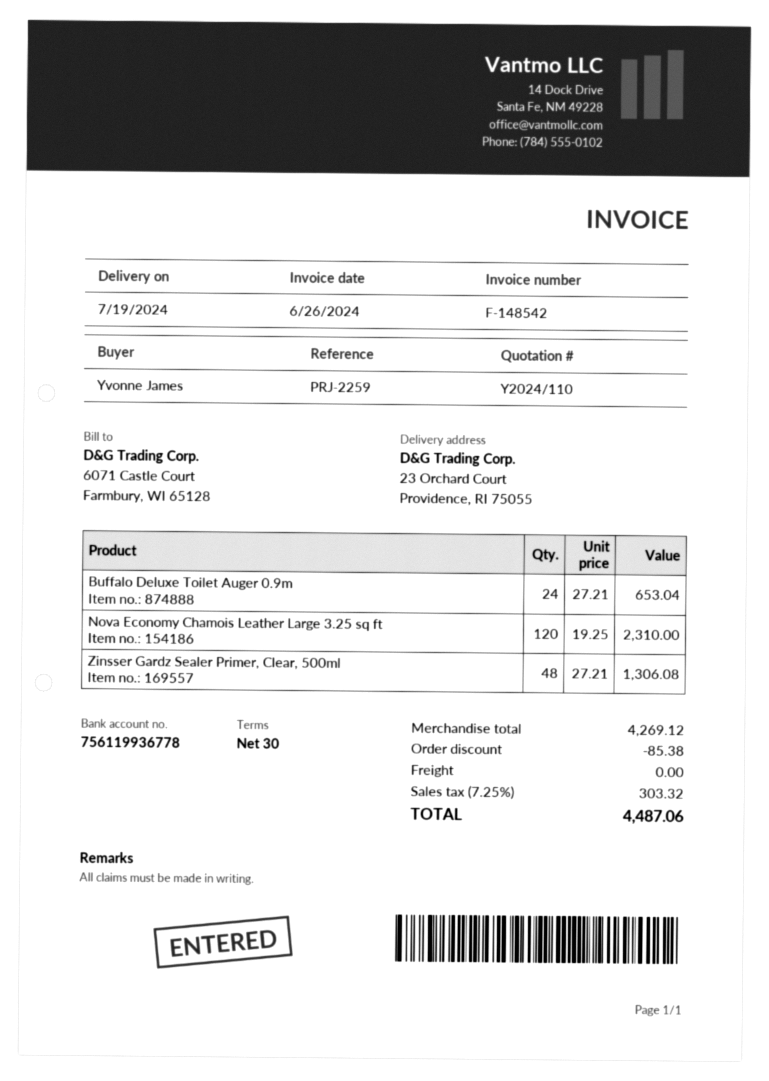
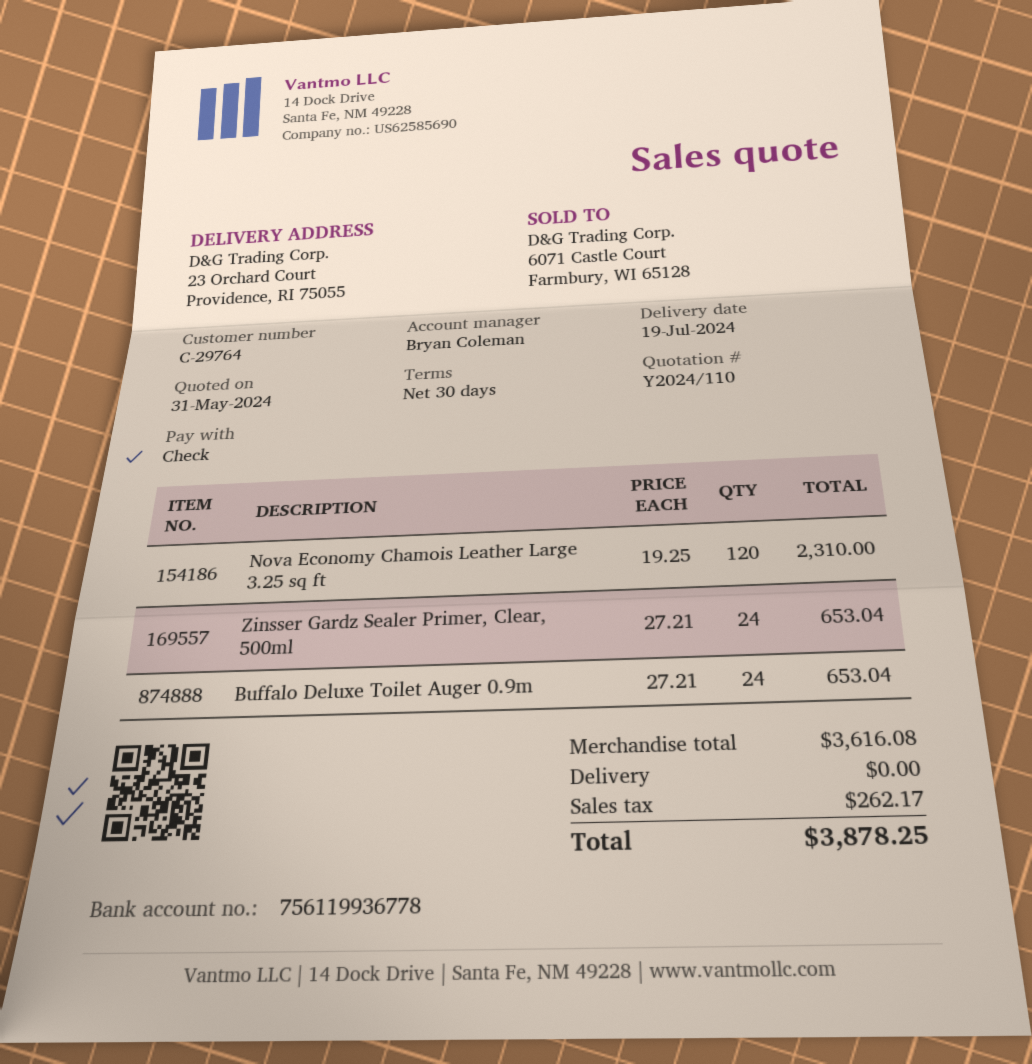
Zinsser Gardz Sealer Primer, Clear, 500ml: 48 x 27.21 = 1306.08 -> 24 x 27.21 = 653.04
subtotal: 4269.12 -> 3616.08
discount: 85.38 -> none
tax: 303.32 -> 262.17
total: 4487.06 -> 3878.25

